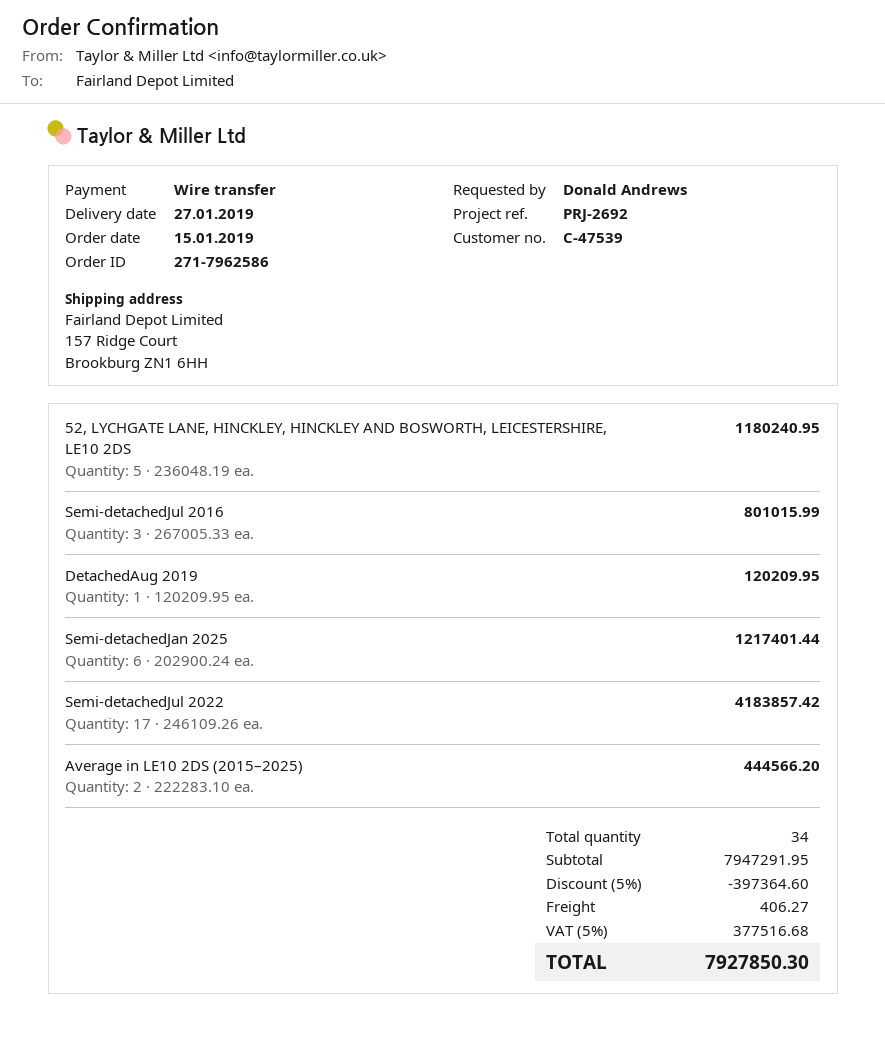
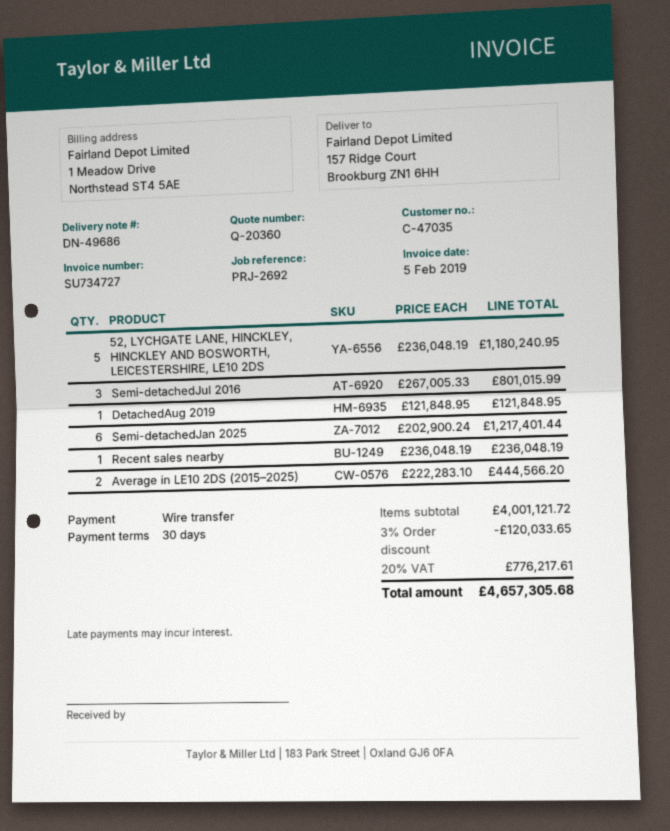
customer number: C-47539 -> C-47035
DetachedAug 2019: 1 x 120209.95 = 120209.95 -> 1 x 121848.95 = 121848.95
Semi-detachedJul 2022: 17 x 246109.26 = 4183857.42 -> none
Recent sales nearby: none -> 1 x 236048.19 = 236048.19
subtotal: 7947291.95 -> 4001121.72
discount: 5% = 397364.60 -> 3% = 120033.65
shipping: 406.27 -> none
tax: 5% = 377516.68 -> 20% = 776217.61
total: 7927850.30 -> 4657305.68

